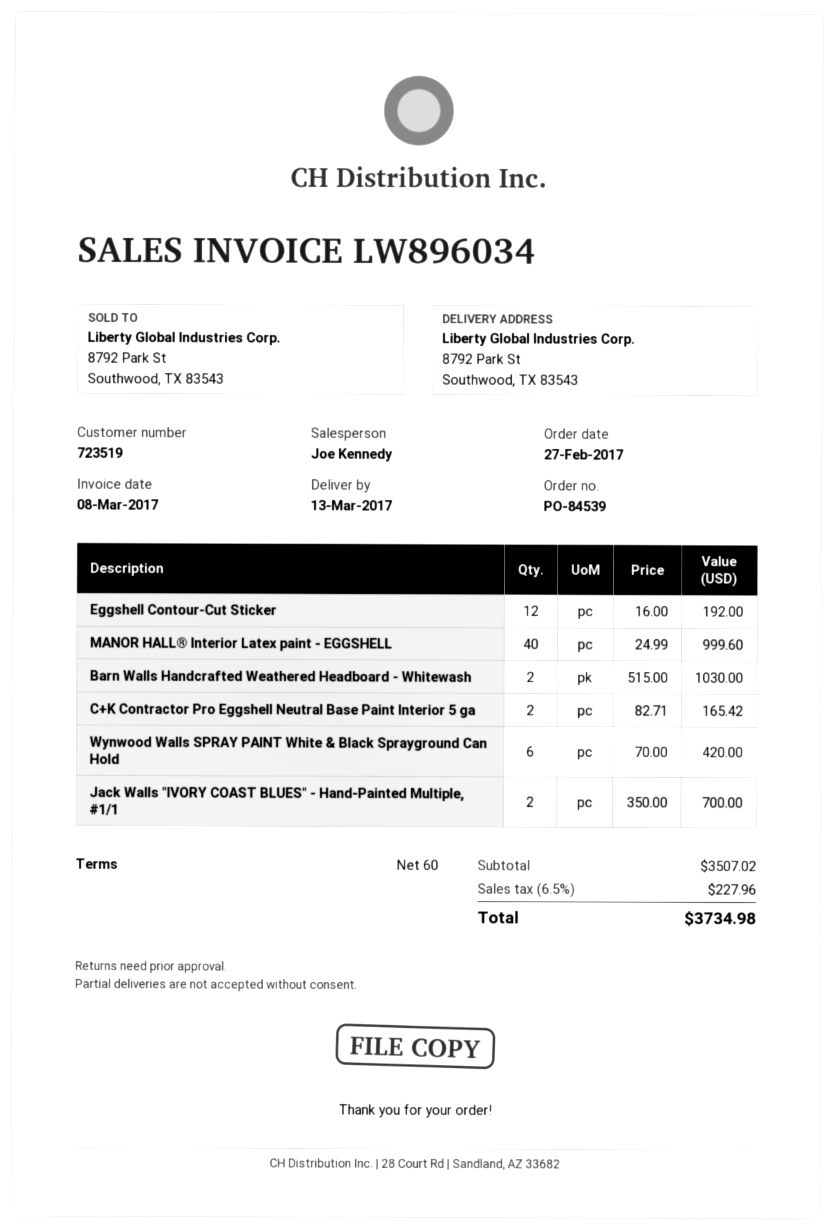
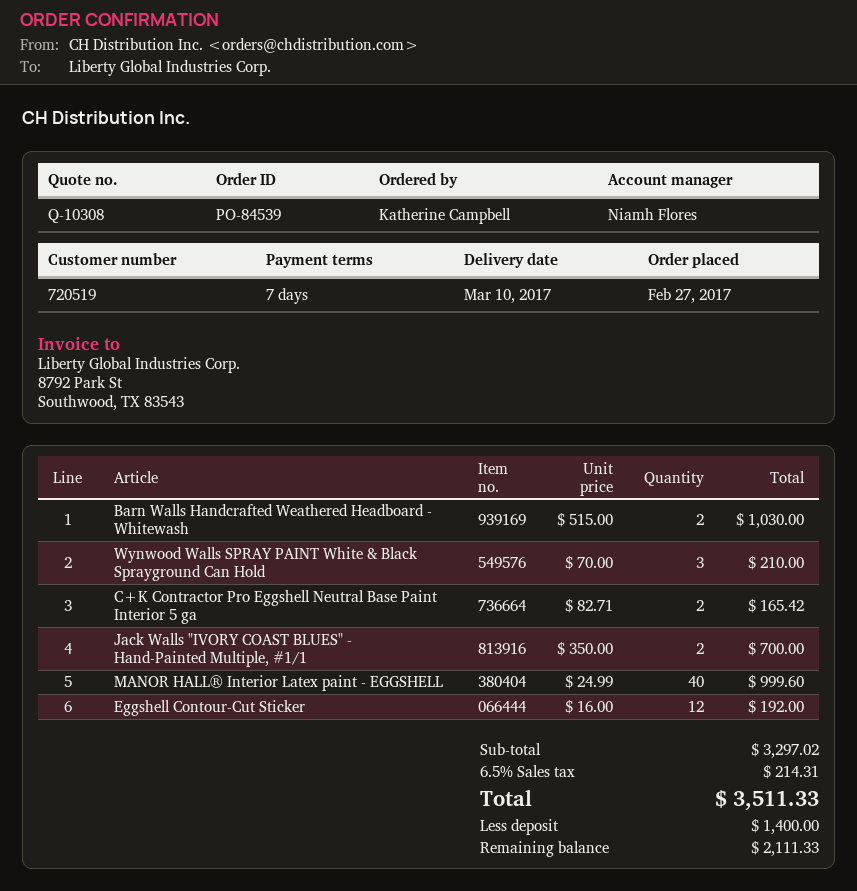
delivery date: 2017-03-13 -> 2017-03-10
payment terms: 60 days -> 7 days
customer number: 723519 -> 720519
sales rep: Joe Kennedy -> Niamh Flores
Wynwood Walls SPRAY PAINT White & Black Sprayground Can Hold: 6 x 70.00 = 420.00 -> 3 x 70.00 = 210.00
subtotal: 3507.02 -> 3297.02
tax: 6.5% = 227.96 -> 6.5% = 214.31
total: 3734.98 -> 3511.33

